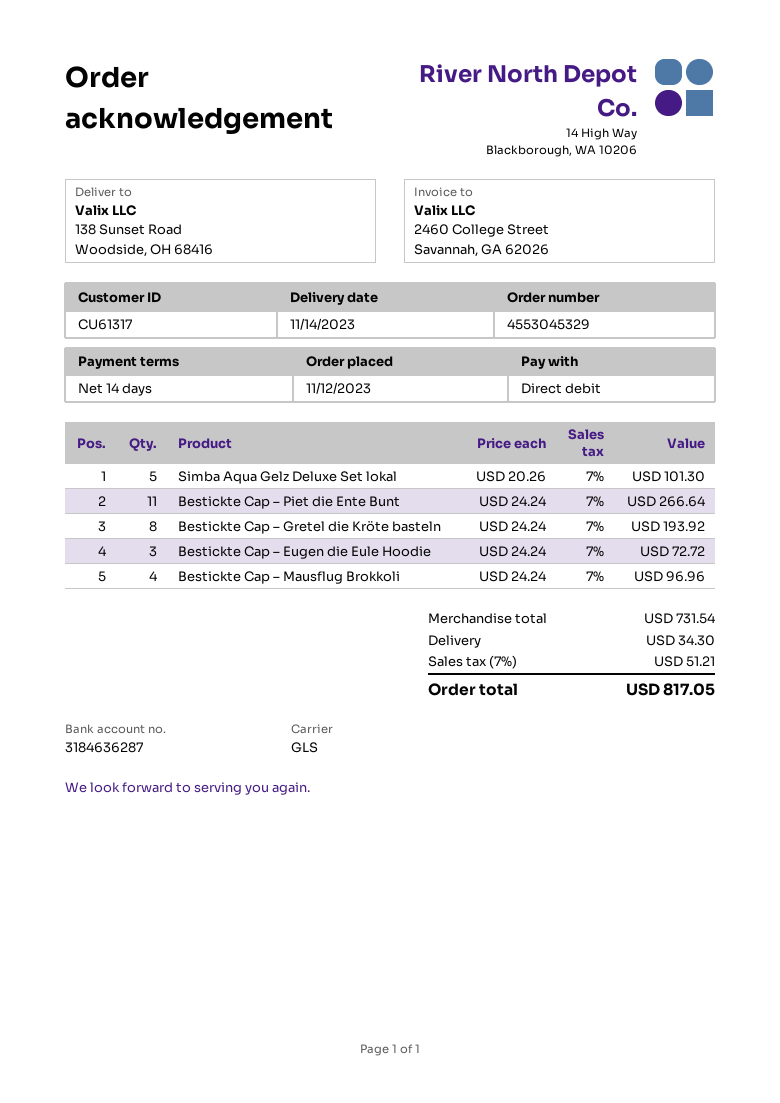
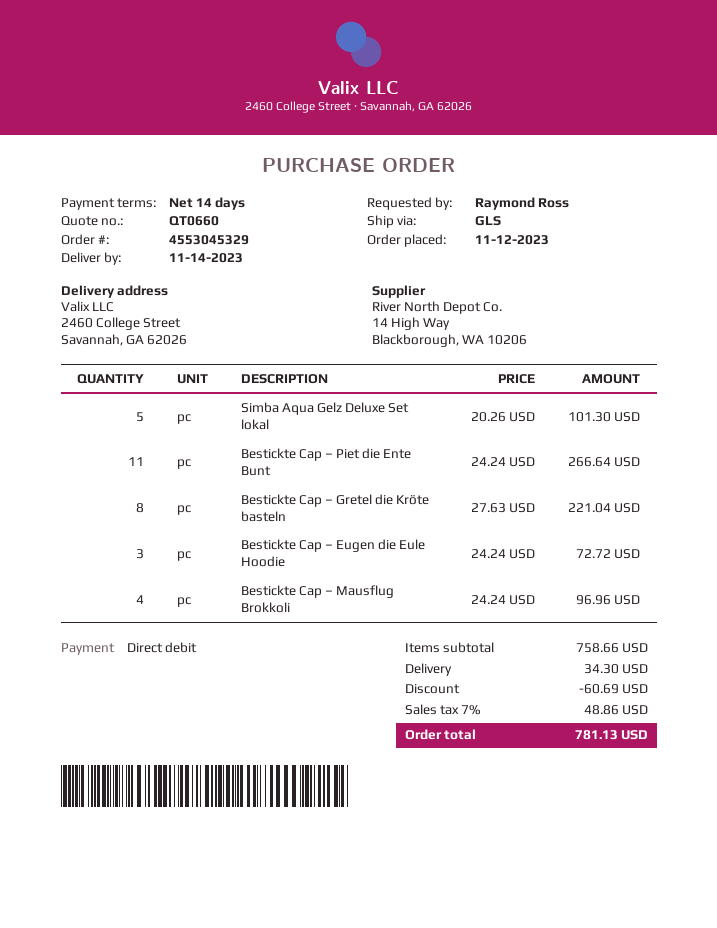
ship to: 138 Sunset Road, Woodside, OH 68416 -> 2460 College Street, Savannah, GA 62026
Bestickte Cap – Gretel die Kröte basteln: 8 x 24.24 = 193.92 -> 8 x 27.63 = 221.04
subtotal: 731.54 -> 758.66
discount: none -> 60.69
tax: 7% = 51.21 -> 7% = 48.86
total: 817.05 -> 781.13

